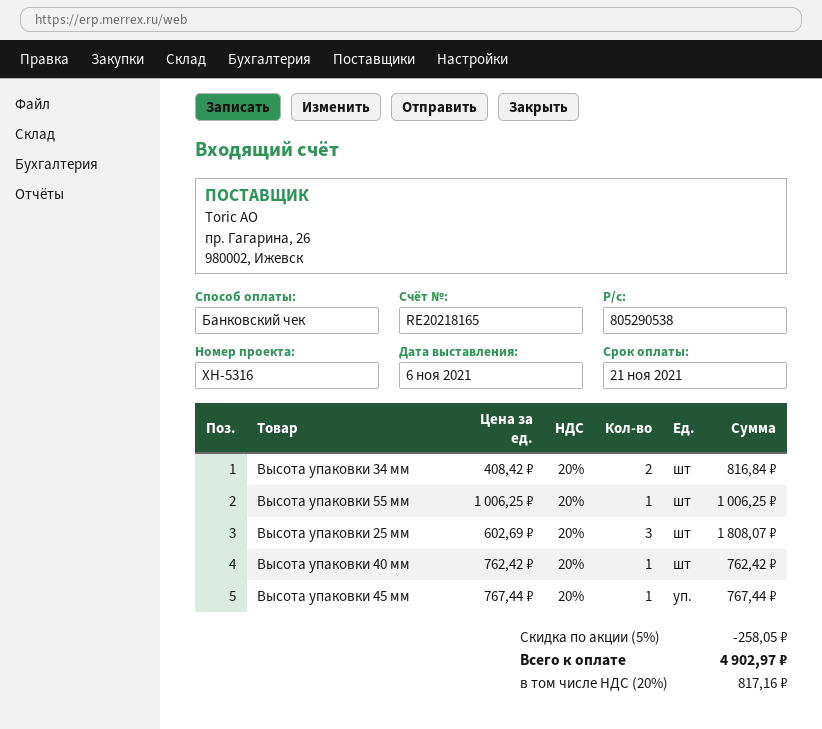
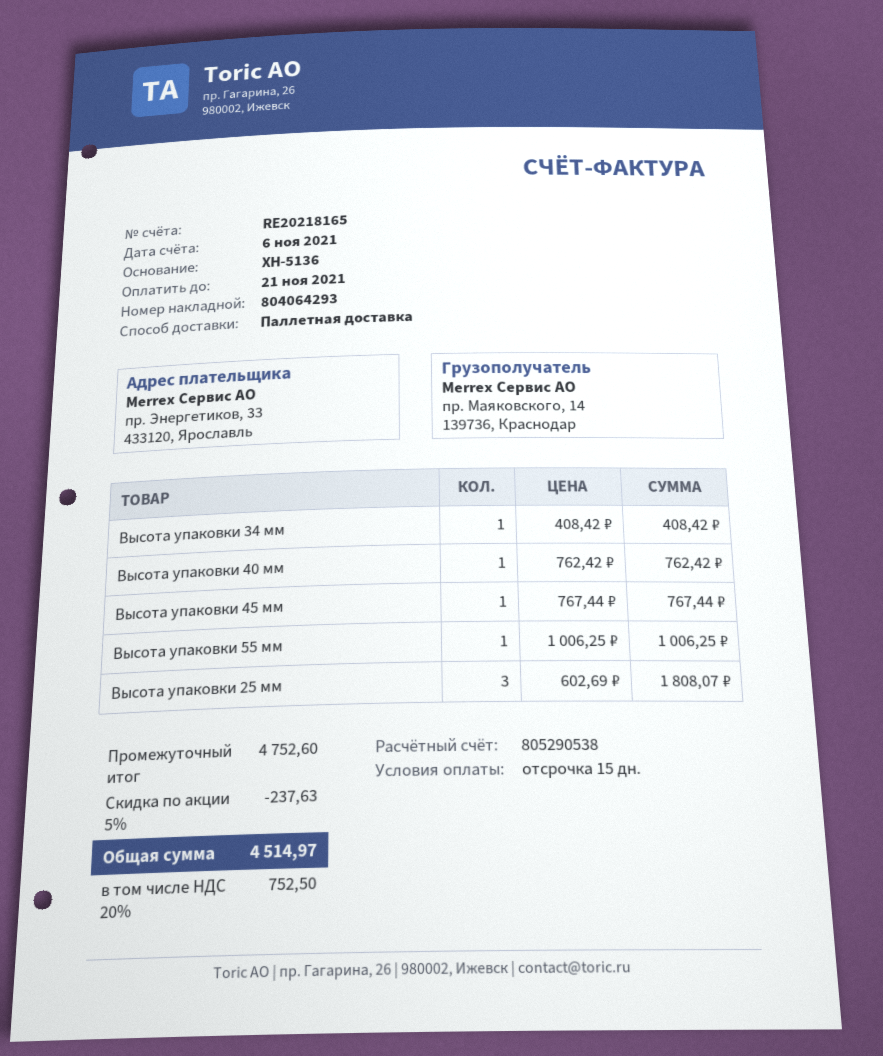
reference: XH-5316 -> XH-5136
Высота упаковки 34 мм: 2 x 408.42 = 816.84 -> 1 x 408.42 = 408.42
discount: 5% = 258.05 -> 5% = 237.63
tax: 20% = 817.16 -> 20% = 752.50
total: 4902.97 -> 4514.97

